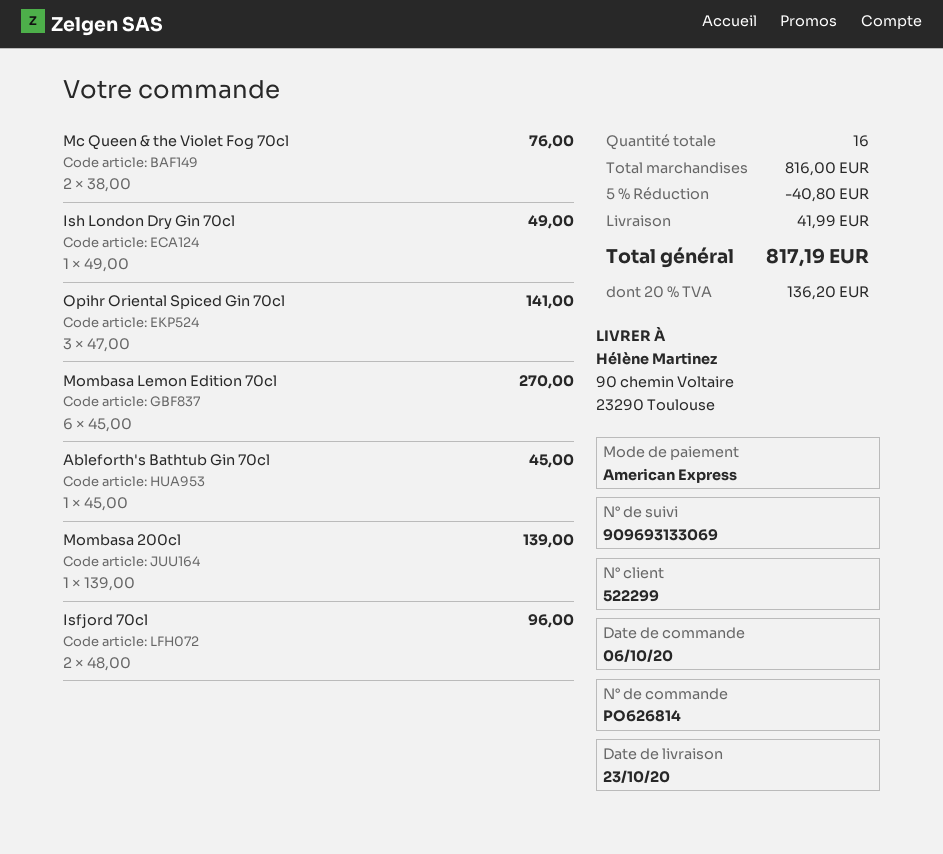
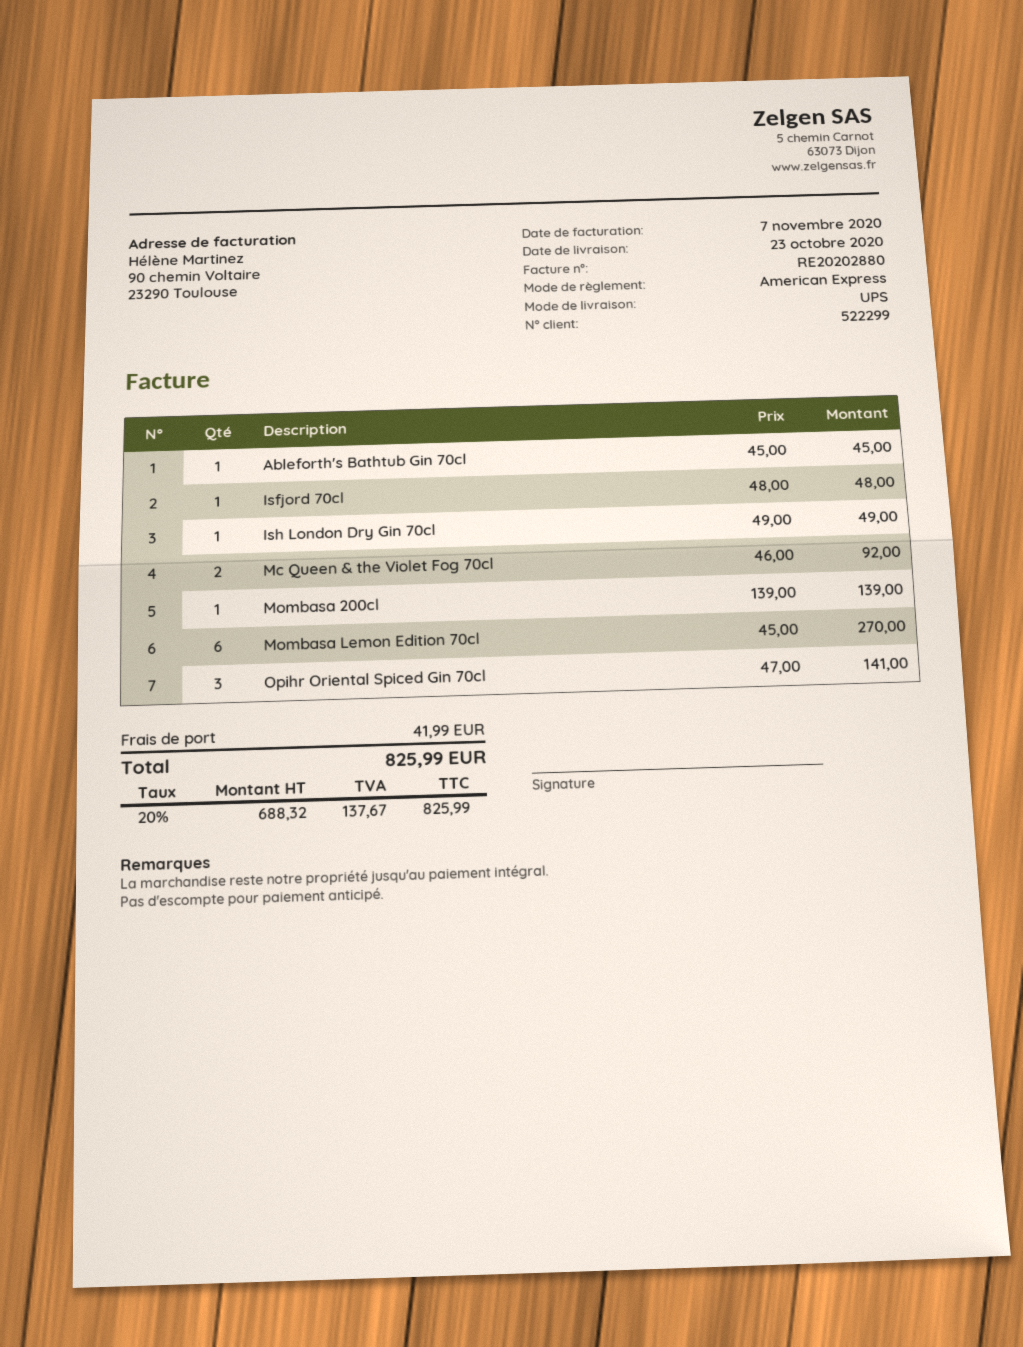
Mc Queen & the Violet Fog 70cl: 2 x 38.00 = 76.00 -> 2 x 46.00 = 92.00
Isfjord 70cl: 2 x 48.00 = 96.00 -> 1 x 48.00 = 48.00
discount: 5% = 40.80 -> none
tax: 20% = 136.20 -> 20% = 137.67
total: 817.19 -> 825.99

